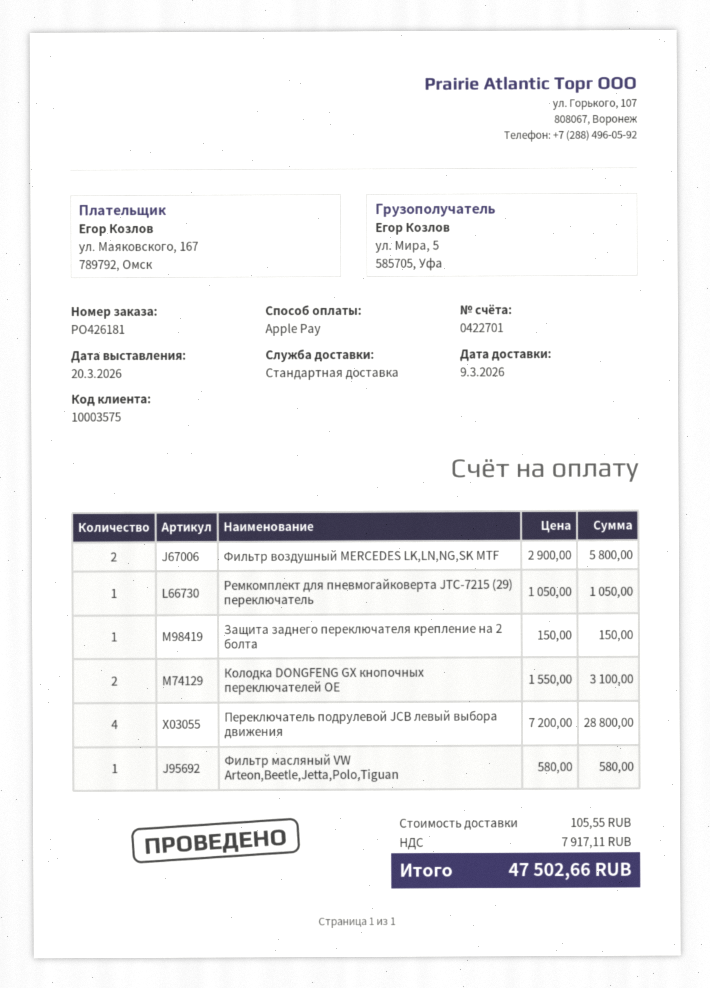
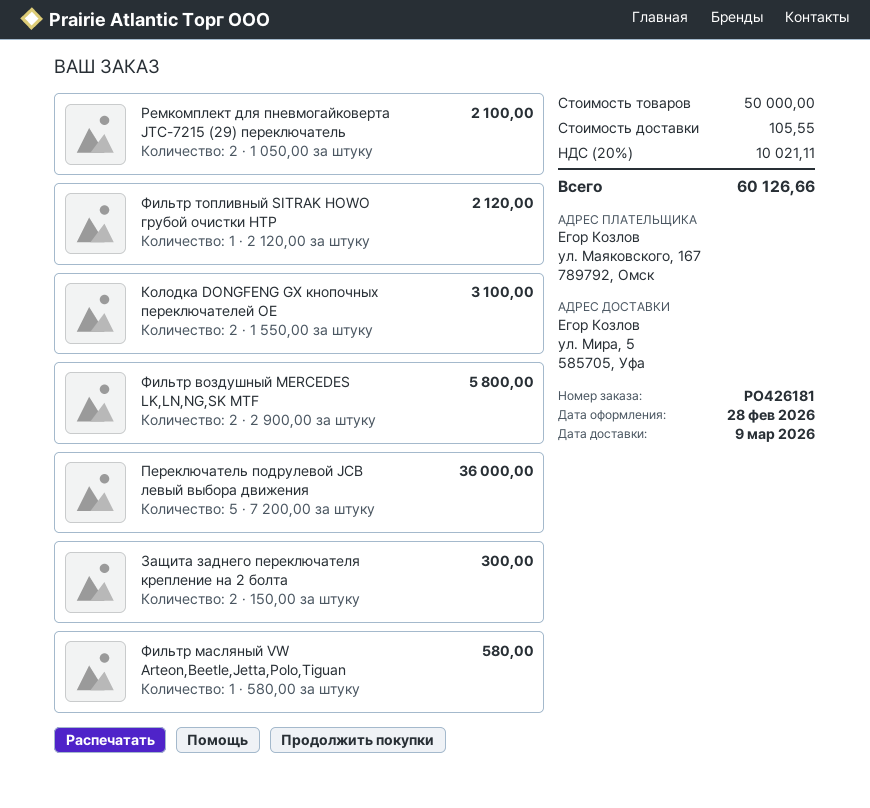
Ремкомплект для пневмогайковерта JTC-7215 (29) переключатель: 1 x 1050.00 = 1050.00 -> 2 x 1050.00 = 2100.00
Защита заднего переключателя крепление на 2 болта: 1 x 150.00 = 150.00 -> 2 x 150.00 = 300.00
Переключатель подрулевой JCB левый выбора движения: 4 x 7200.00 = 28800.00 -> 5 x 7200.00 = 36000.00
Фильтр топливный SITRAK HOWO грубой очистки HTP: none -> 1 x 2120.00 = 2120.00
tax: 7917.11 -> 10021.11
total: 47502.66 -> 60126.66

